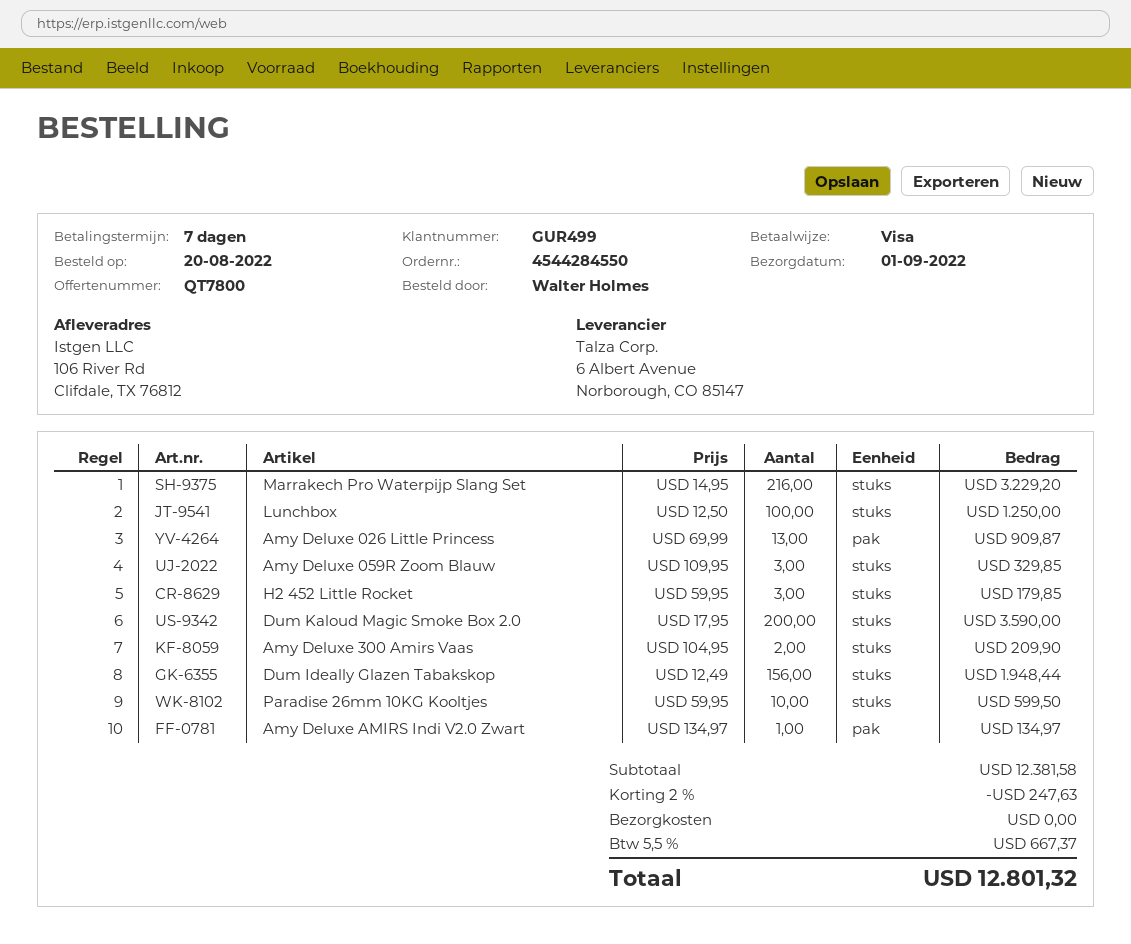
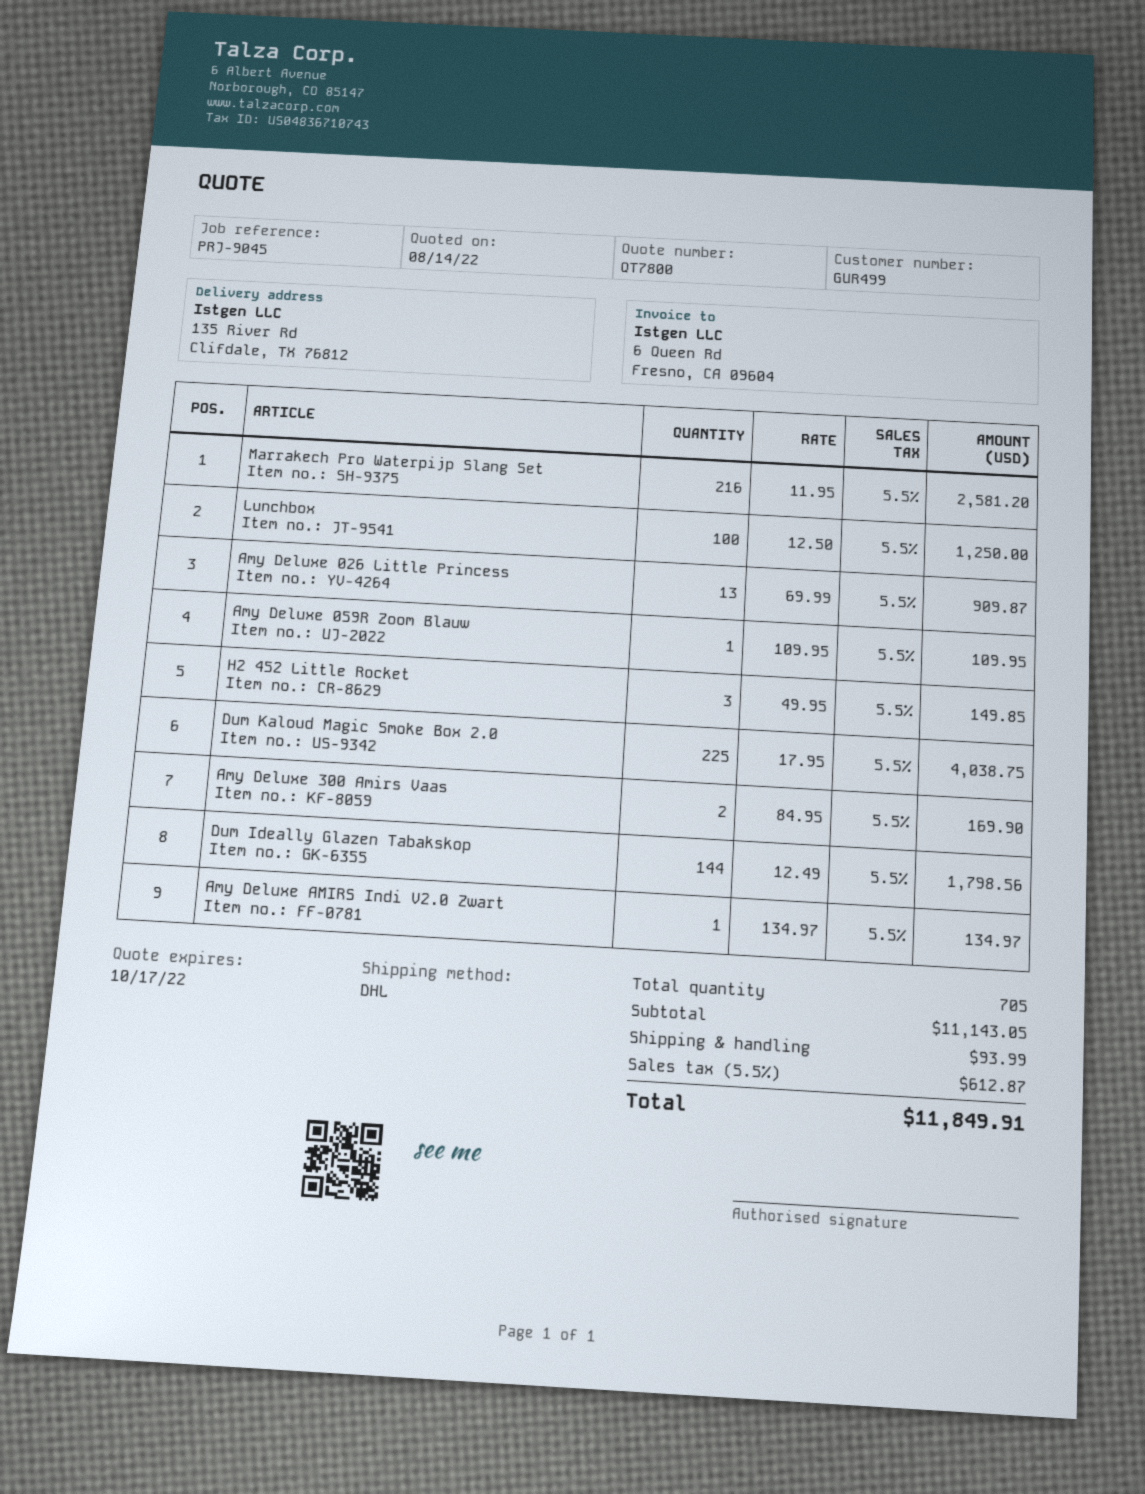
ship to: 106 River Rd, Clifdale, TX 76812 -> 135 River Rd, Clifdale, TX 76812
Marrakech Pro Waterpijp Slang Set: 216 x 14.95 = 3229.20 -> 216 x 11.95 = 2581.20
Amy Deluxe 059R Zoom Blauw: 3 x 109.95 = 329.85 -> 1 x 109.95 = 109.95
H2 452 Little Rocket: 3 x 59.95 = 179.85 -> 3 x 49.95 = 149.85
Dum Kaloud Magic Smoke Box 2.0: 200 x 17.95 = 3590.00 -> 225 x 17.95 = 4038.75
Amy Deluxe 300 Amirs Vaas: 2 x 104.95 = 209.90 -> 2 x 84.95 = 169.90
Dum Ideally Glazen Tabakskop: 156 x 12.49 = 1948.44 -> 144 x 12.49 = 1798.56
Paradise 26mm 10KG Kooltjes: 10 x 59.95 = 599.50 -> none
subtotal: 12381.58 -> 11143.05
discount: 2% = 247.63 -> none
shipping: 0.00 -> 93.99
tax: 5.5% = 667.37 -> 5.5% = 612.87
total: 12801.32 -> 11849.91

